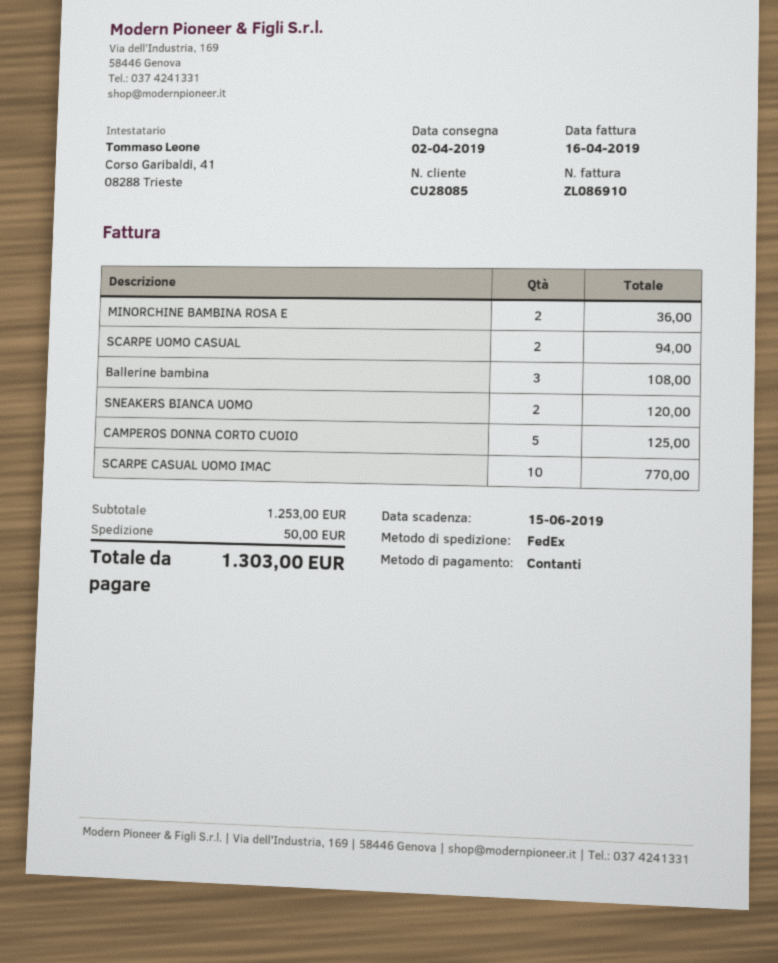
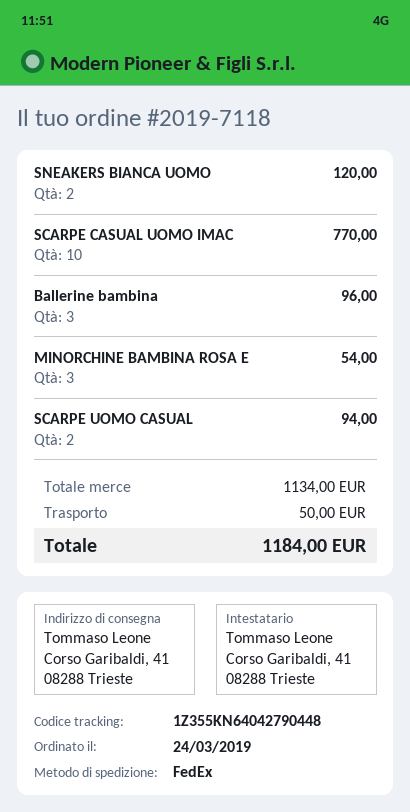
MINORCHINE BAMBINA ROSA E: 2 for 36.00 -> 3 for 54.00
Ballerine bambina: 3 for 108.00 -> 3 for 96.00
CAMPEROS DONNA CORTO CUOIO: 5 for 125.00 -> none
subtotal: 1253.00 -> 1134.00
total: 1303.00 -> 1184.00

